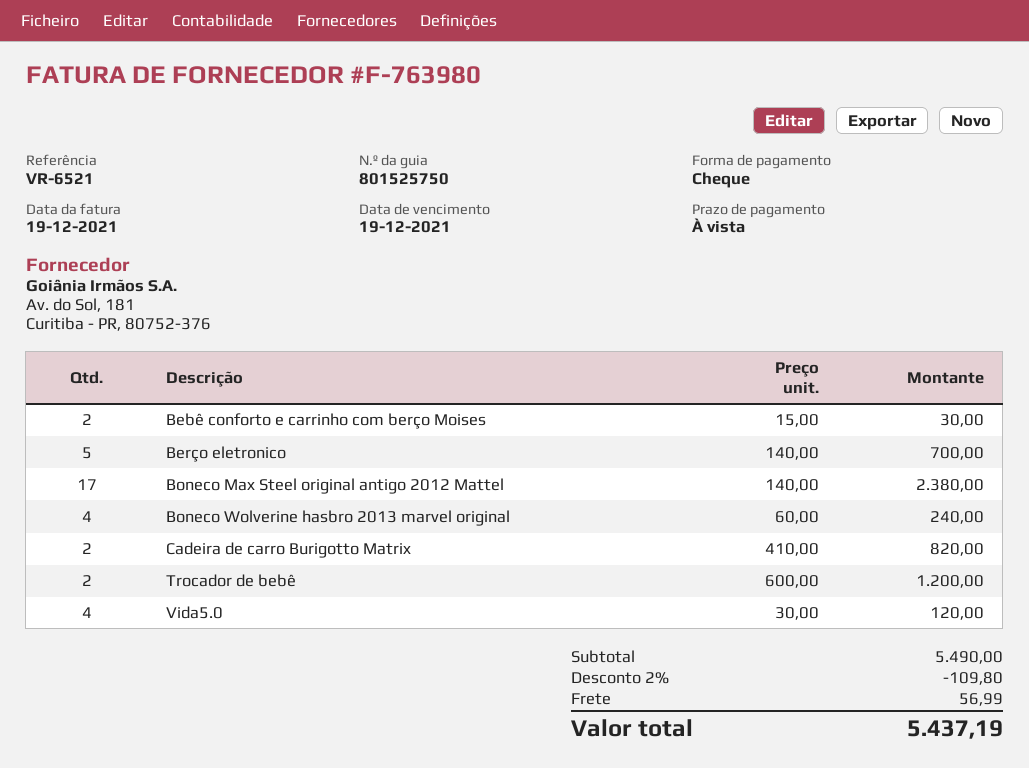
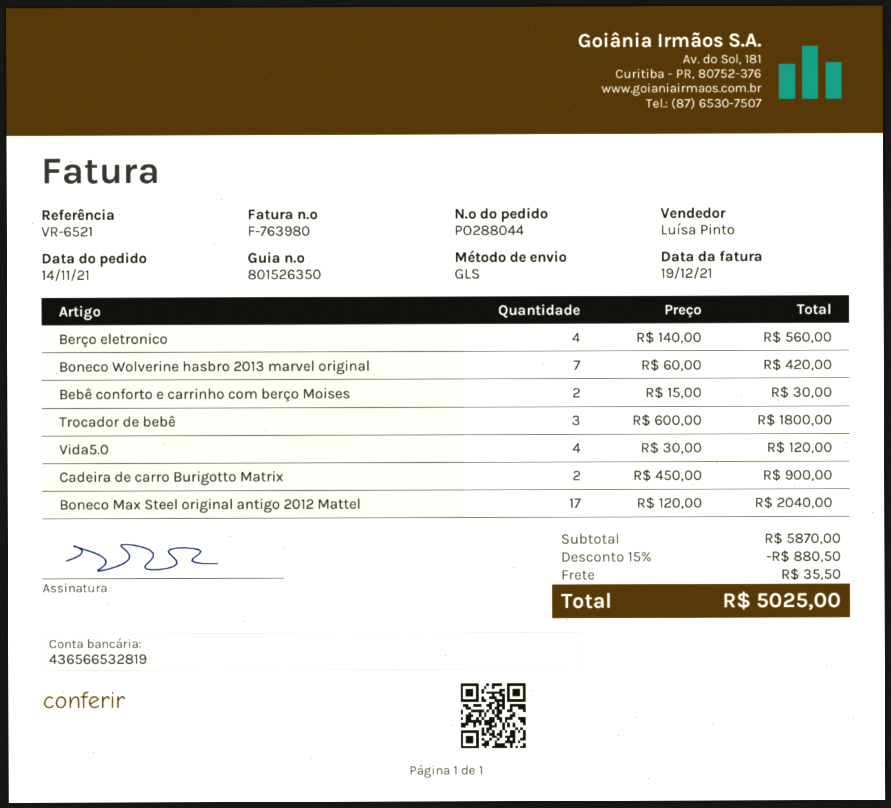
delivery note number: 801525750 -> 801526350
Berço eletronico: 5 x 140.00 = 700.00 -> 4 x 140.00 = 560.00
Boneco Max Steel original antigo 2012 Mattel: 17 x 140.00 = 2380.00 -> 17 x 120.00 = 2040.00
Boneco Wolverine hasbro 2013 marvel original: 4 x 60.00 = 240.00 -> 7 x 60.00 = 420.00
Cadeira de carro Burigotto Matrix: 2 x 410.00 = 820.00 -> 2 x 450.00 = 900.00
Trocador de bebê: 2 x 600.00 = 1200.00 -> 3 x 600.00 = 1800.00
subtotal: 5490.00 -> 5870.00
discount: 2% = 109.80 -> 15% = 880.50
shipping: 56.99 -> 35.50
total: 5437.19 -> 5025.00

